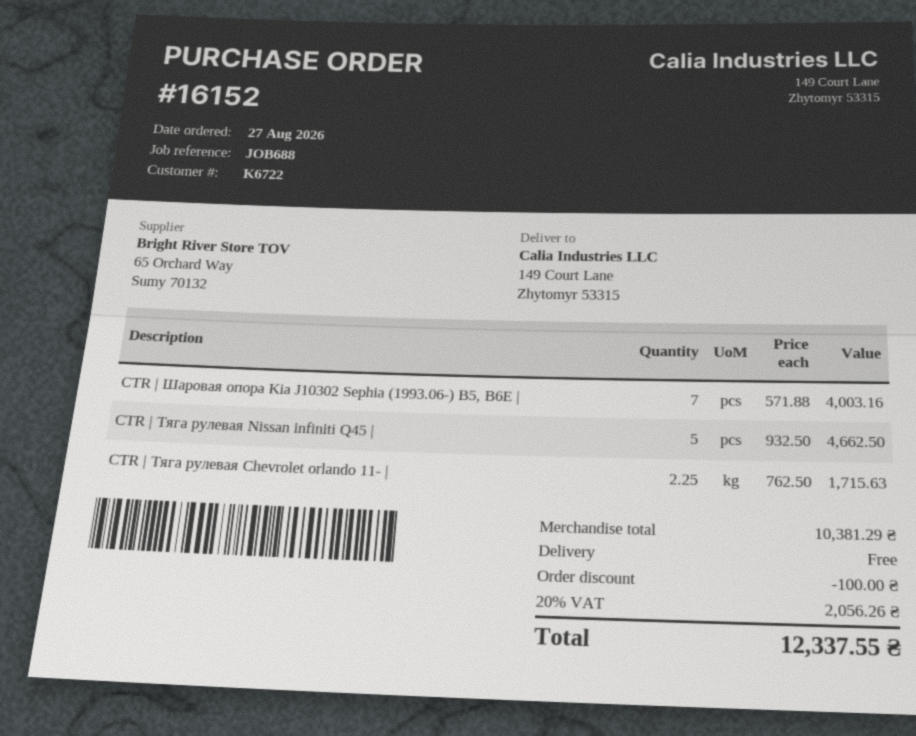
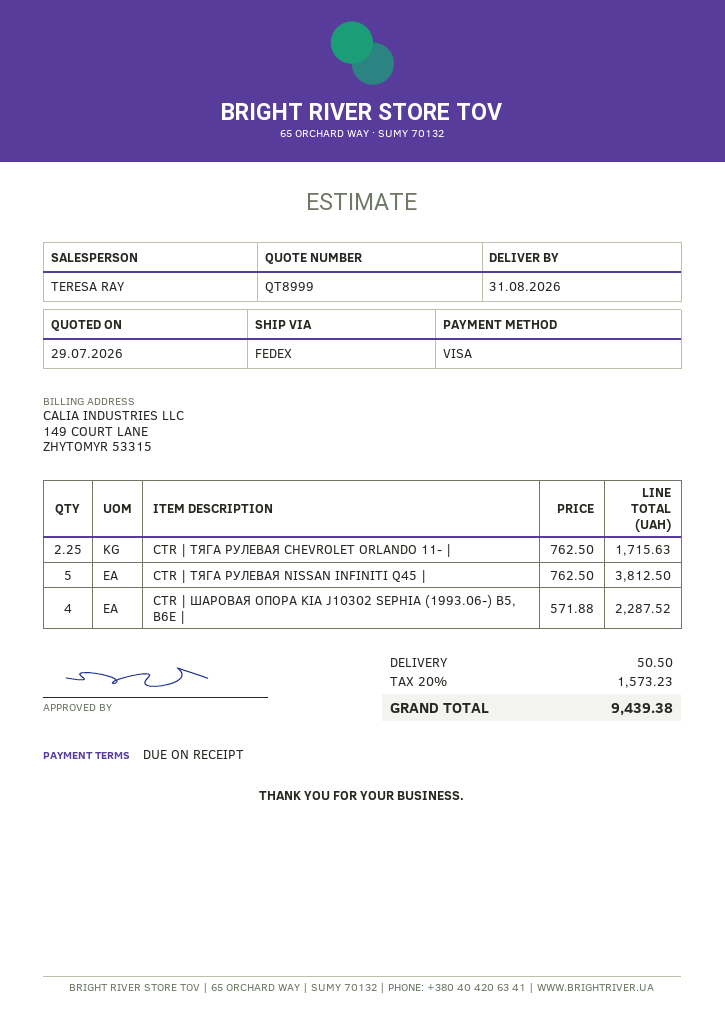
CTR | Шаровая опора Kia J10302 Sephia (1993.06-) B5, B6E |: 7 x 571.88 = 4003.16 -> 4 x 571.88 = 2287.52
CTR | Тяга рулевая Nissan infiniti Q45 |: 5 x 932.50 = 4662.50 -> 5 x 762.50 = 3812.50
discount: 100.00 -> none
shipping: 0.00 -> 50.50
tax: 20% = 2056.26 -> 20% = 1573.23
total: 12337.55 -> 9439.38

